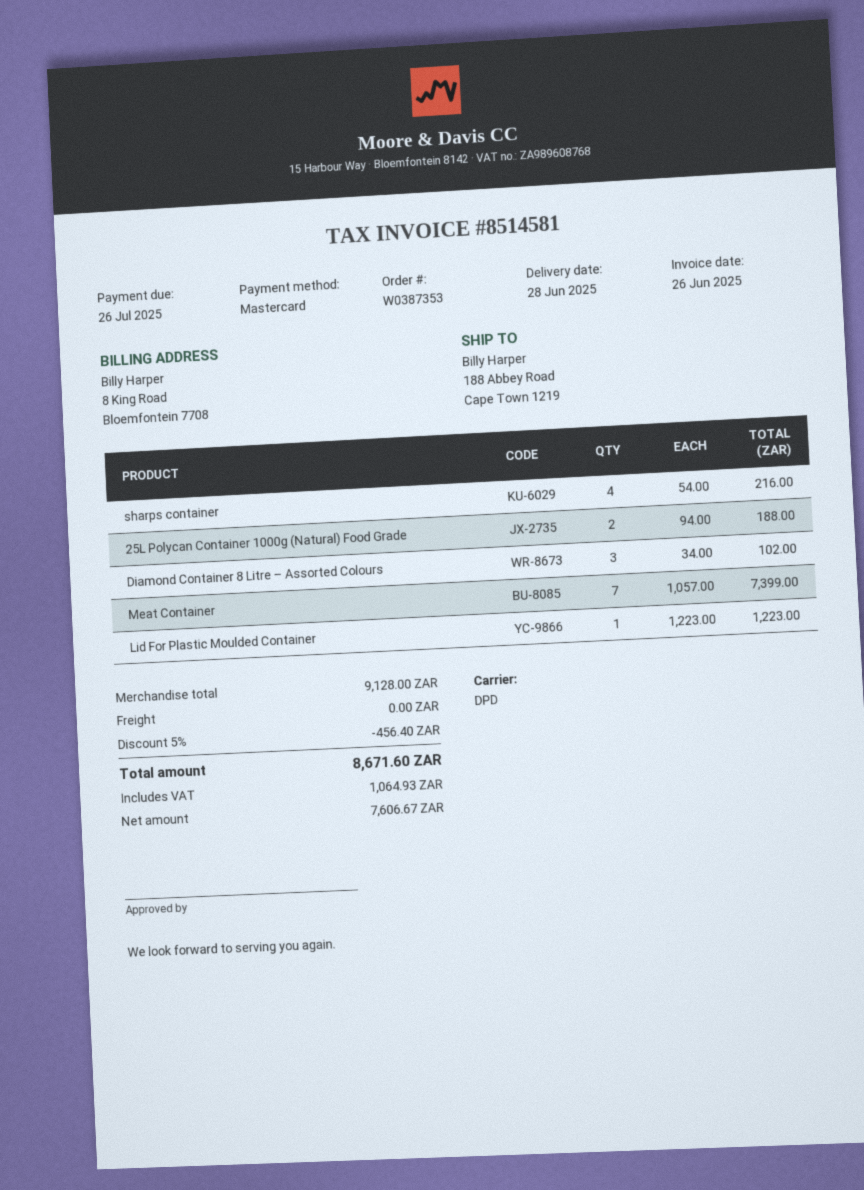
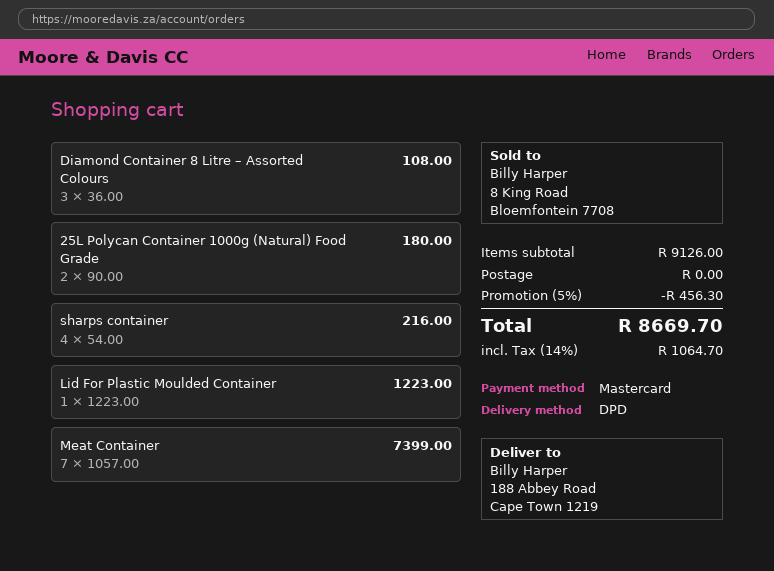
25L Polycan Container 1000g (Natural) Food Grade: 2 x 94.00 = 188.00 -> 2 x 90.00 = 180.00
Diamond Container 8 Litre – Assorted Colours: 3 x 34.00 = 102.00 -> 3 x 36.00 = 108.00
subtotal: 9128.00 -> 9126.00
discount: 5% = 456.40 -> 5% = 456.30
tax: 1064.93 -> 1064.70
total: 8671.60 -> 8669.70

